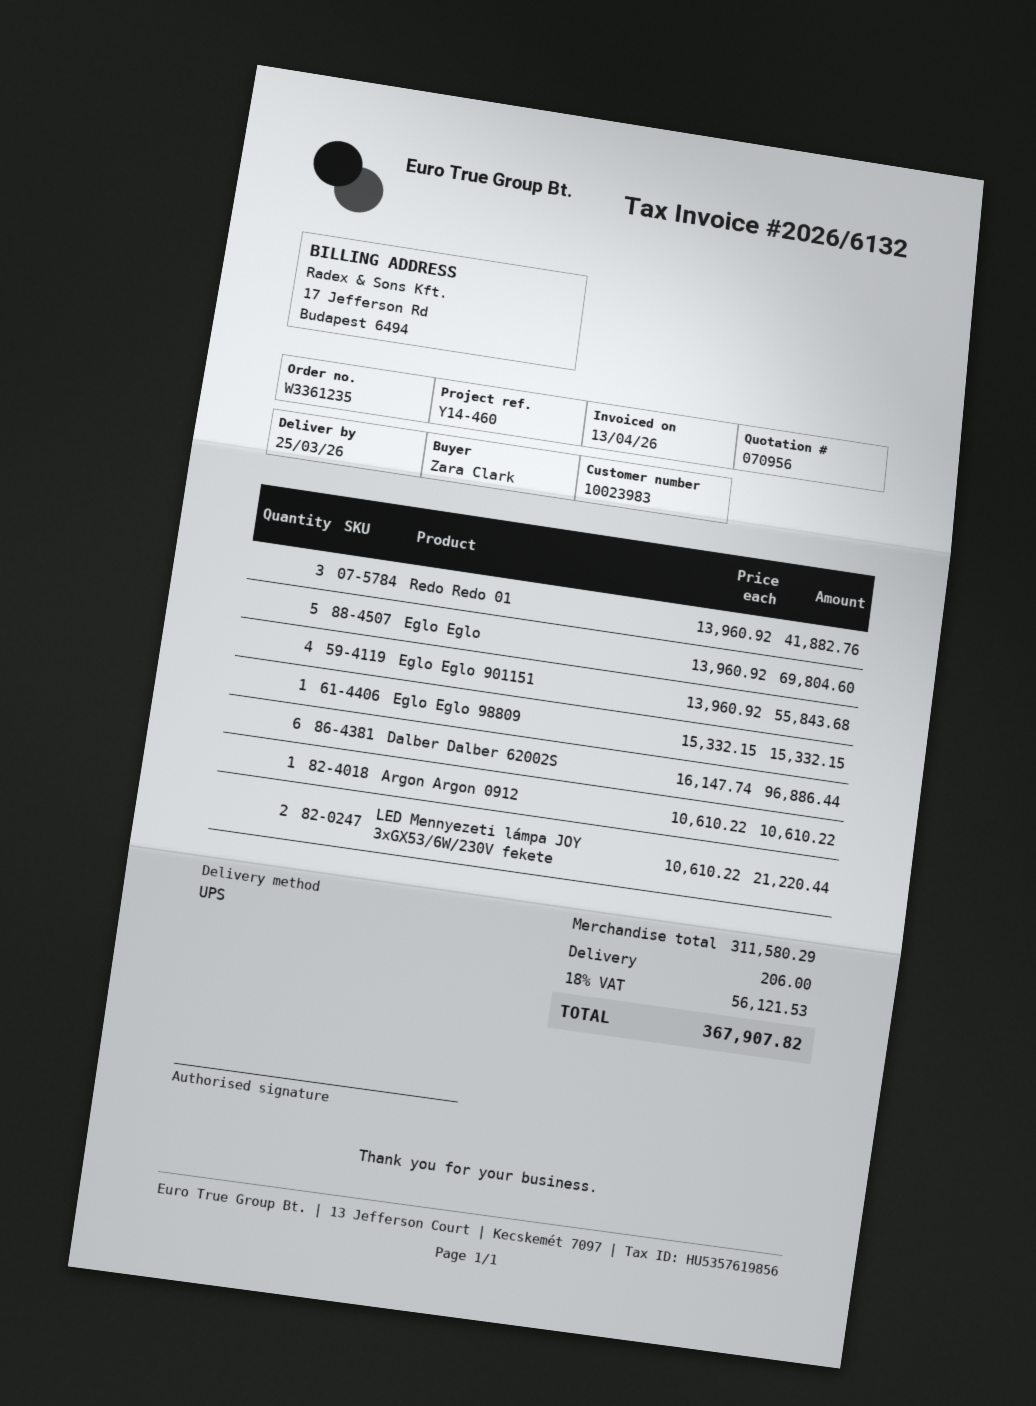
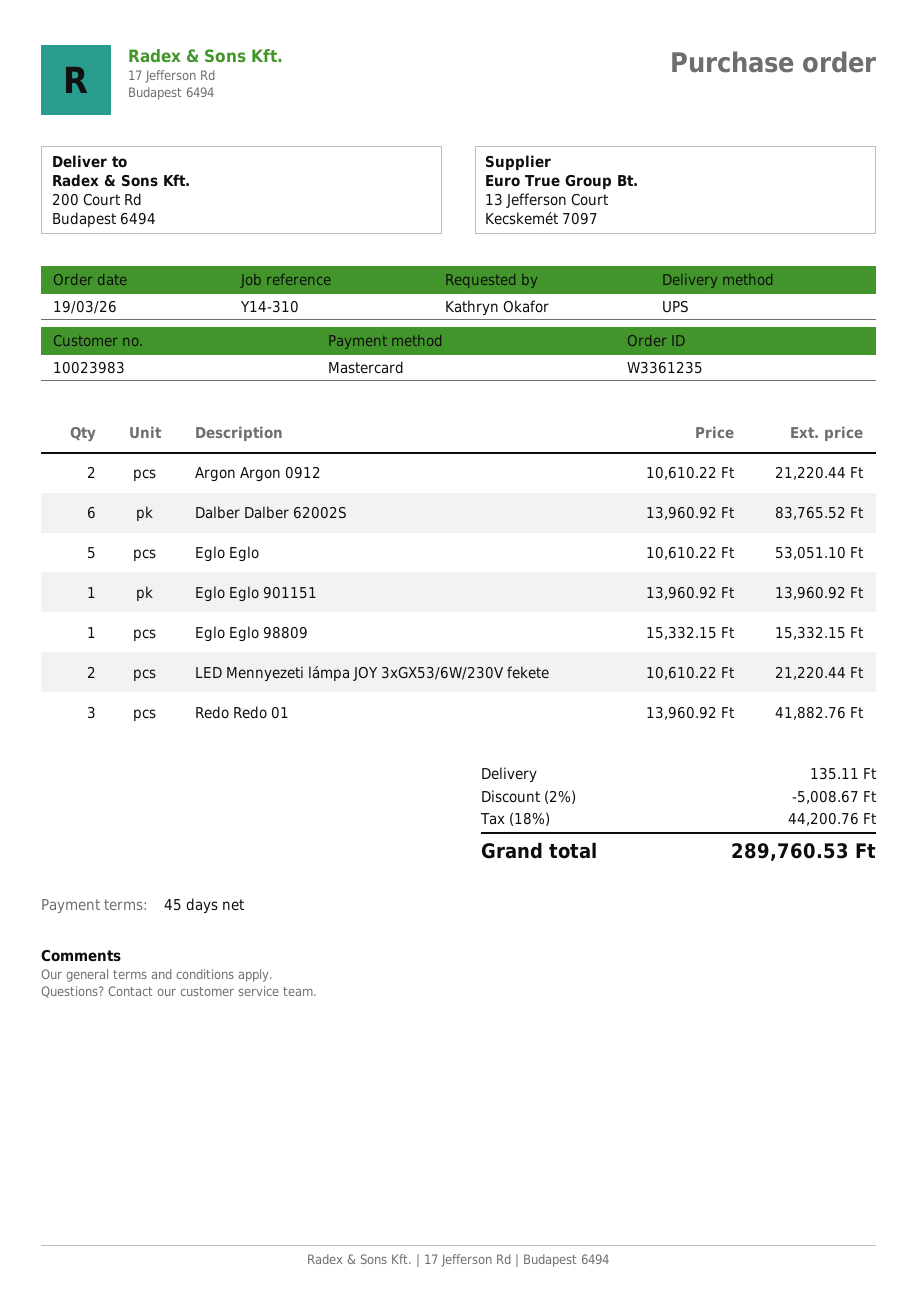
reference: Y14-460 -> Y14-310
ordered by: Zara Clark -> Kathryn Okafor
Eglo Eglo: 5 x 13960.92 = 69804.60 -> 5 x 10610.22 = 53051.10
Eglo Eglo 901151: 4 x 13960.92 = 55843.68 -> 1 x 13960.92 = 13960.92
Dalber Dalber 62002S: 6 x 16147.74 = 96886.44 -> 6 x 13960.92 = 83765.52
Argon Argon 0912: 1 x 10610.22 = 10610.22 -> 2 x 10610.22 = 21220.44
discount: none -> 2% = 5008.67
shipping: 206.00 -> 135.11
tax: 18% = 56121.53 -> 18% = 44200.76
total: 367907.82 -> 289760.53

